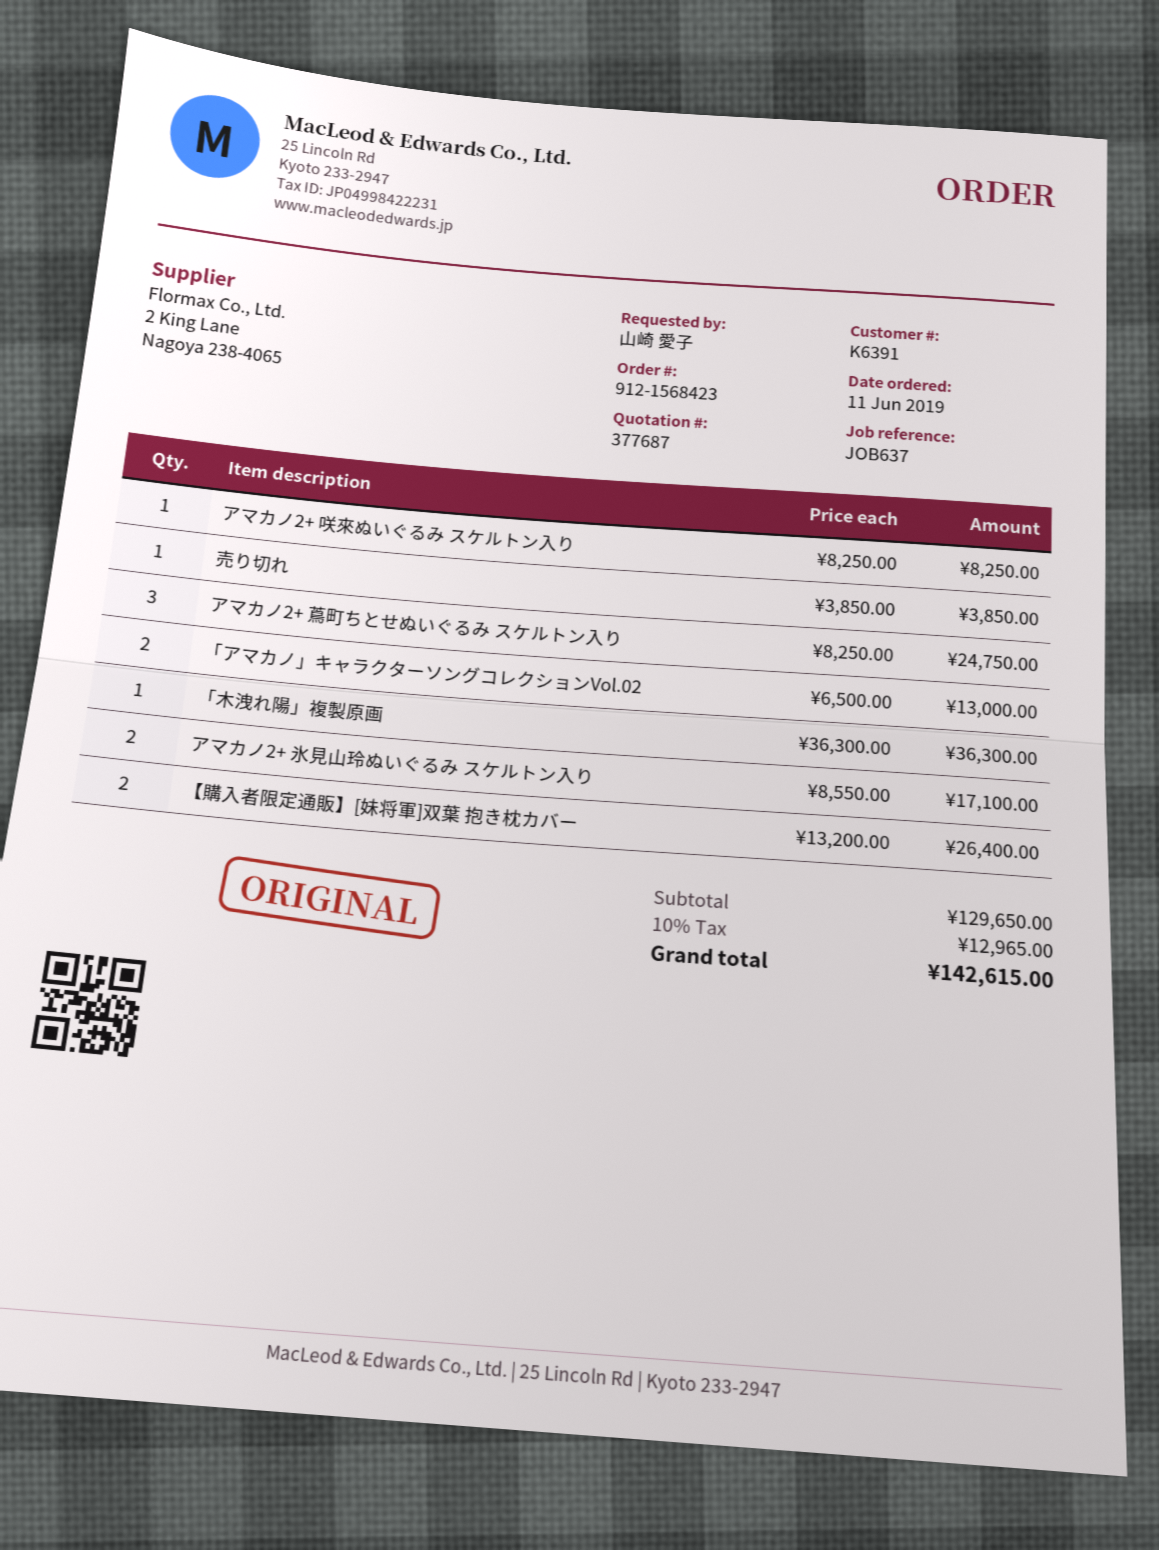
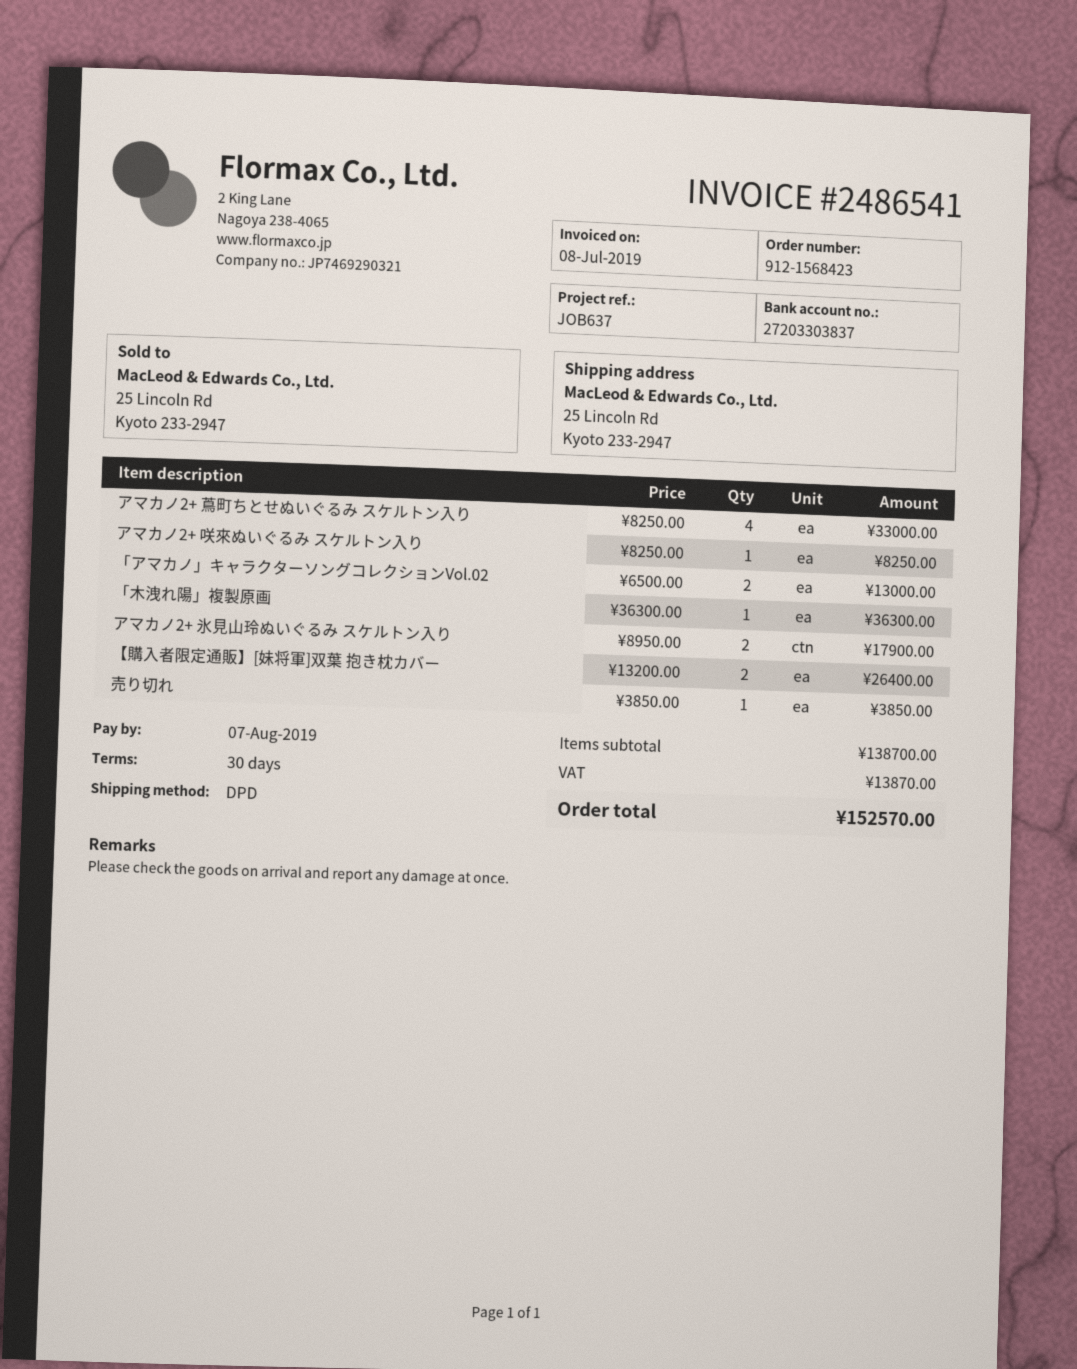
アマカノ2+ 蔦町ちとせぬいぐるみ スケルトン入り: 3 x 8250.00 = 24750.00 -> 4 x 8250.00 = 33000.00
アマカノ2+ 氷見山玲ぬいぐるみ スケルトン入り: 2 x 8550.00 = 17100.00 -> 2 x 8950.00 = 17900.00
subtotal: 129650.00 -> 138700.00
tax: 12965.00 -> 13870.00
total: 142615.00 -> 152570.00

